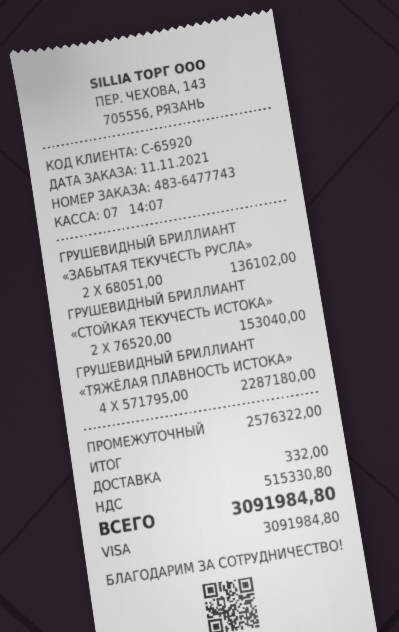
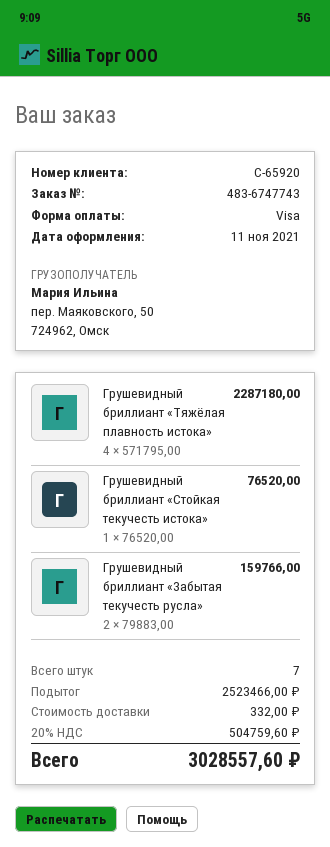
order number: 483-6477743 -> 483-6747743
ГРУШЕВИДНЫЙ БРИЛЛИАНТ «ЗАБЫТАЯ ТЕКУЧЕСТЬ РУСЛА»: 2 x 68051.00 = 136102.00 -> 2 x 79883.00 = 159766.00
ГРУШЕВИДНЫЙ БРИЛЛИАНТ «СТОЙКАЯ ТЕКУЧЕСТЬ ИСТОКА»: 2 x 76520.00 = 153040.00 -> 1 x 76520.00 = 76520.00
subtotal: 2576322.00 -> 2523466.00
tax: 515330.80 -> 504759.60
total: 3091984.80 -> 3028557.60

